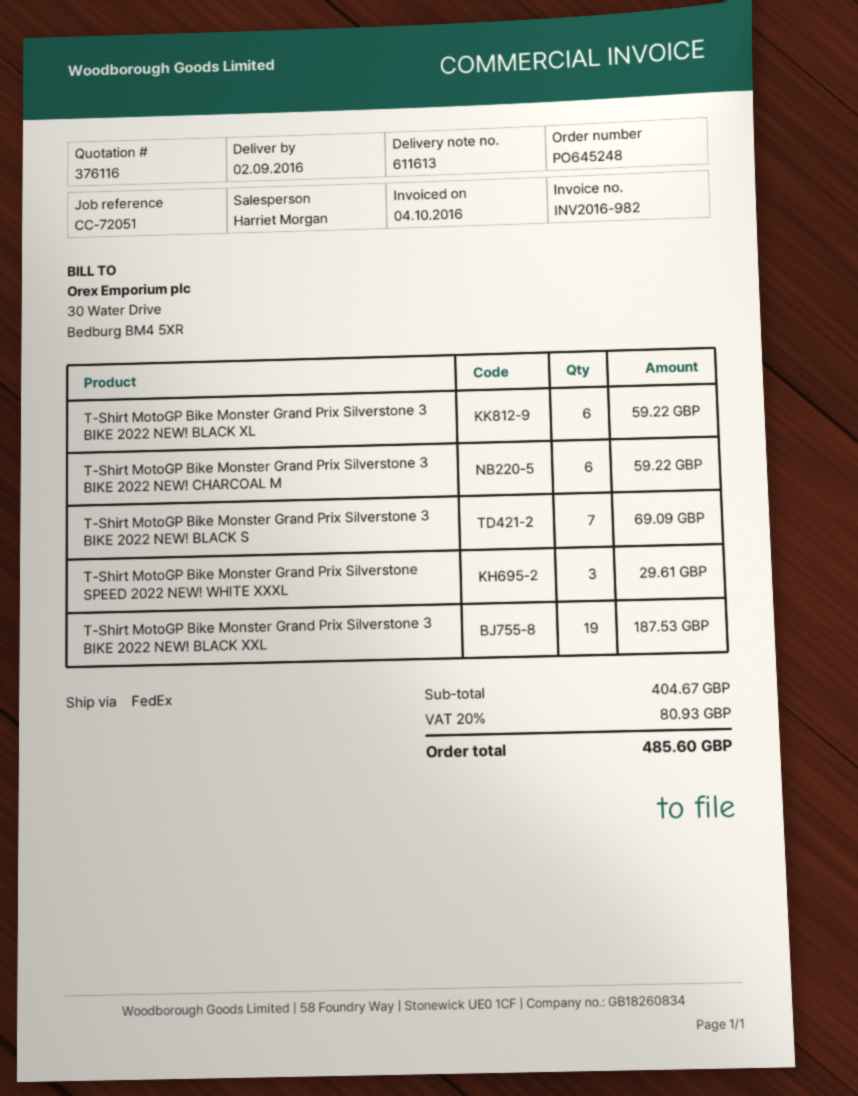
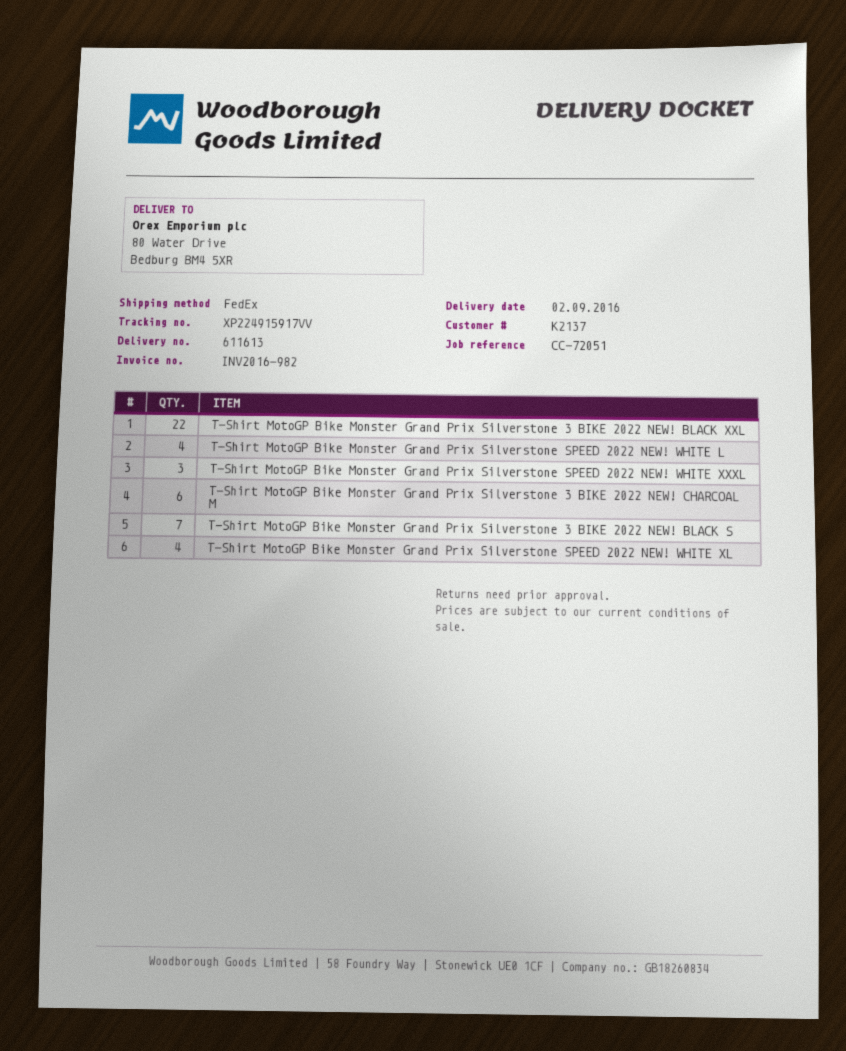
T-Shirt MotoGP Bike Monster Grand Prix Silverstone 3 BIKE 2022 NEW! BLACK XL: 6 -> none
T-Shirt MotoGP Bike Monster Grand Prix Silverstone 3 BIKE 2022 NEW! BLACK XXL: 19 -> 22
T-Shirt MotoGP Bike Monster Grand Prix Silverstone SPEED 2022 NEW! WHITE L: none -> 4
T-Shirt MotoGP Bike Monster Grand Prix Silverstone SPEED 2022 NEW! WHITE XL: none -> 4

